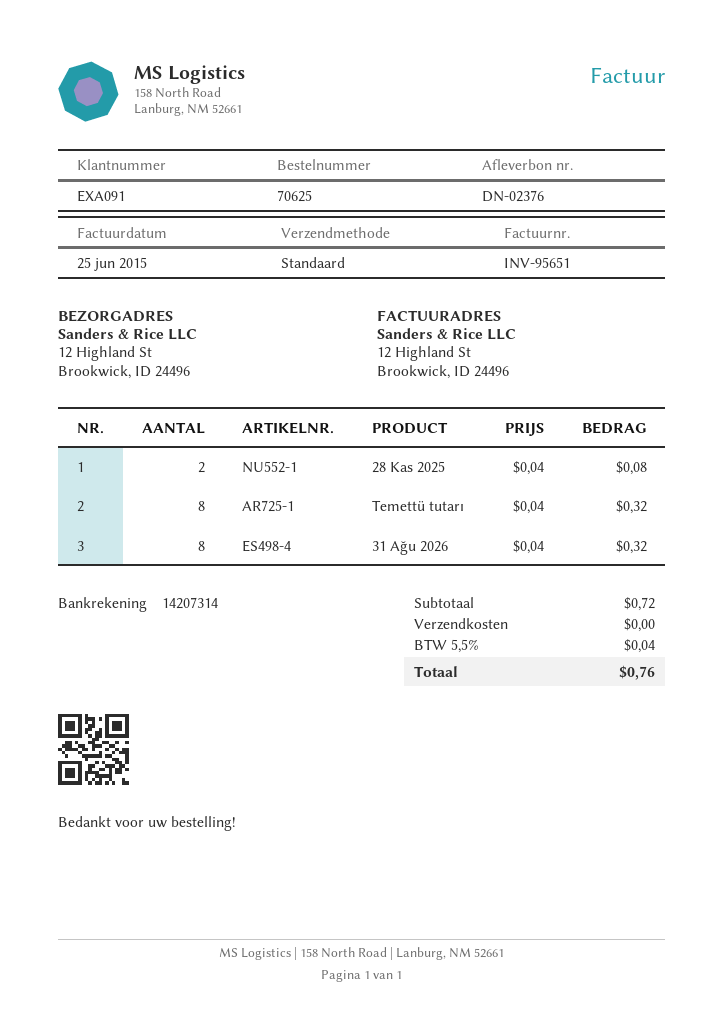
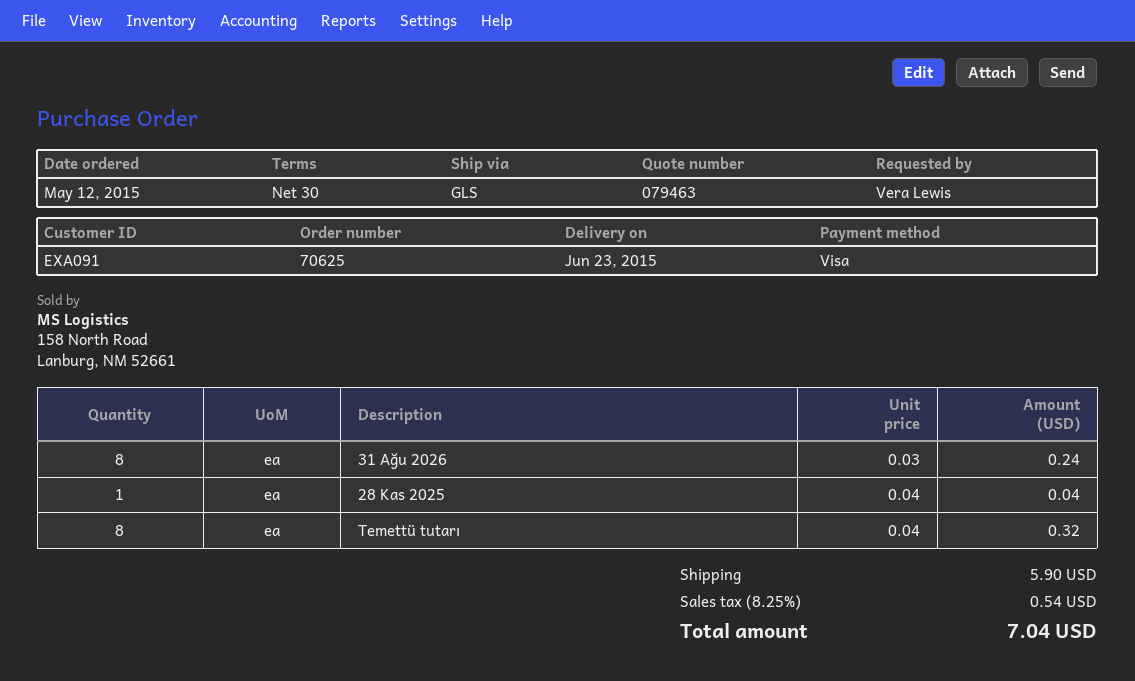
shipping method: standard -> GLS
28 Kas 2025: 2 x 0.04 = 0.08 -> 1 x 0.04 = 0.04
31 Ağu 2026: 8 x 0.04 = 0.32 -> 8 x 0.03 = 0.24
shipping: 0.00 -> 5.90
tax: 5.5% = 0.04 -> 8.25% = 0.54
total: 0.76 -> 7.04

